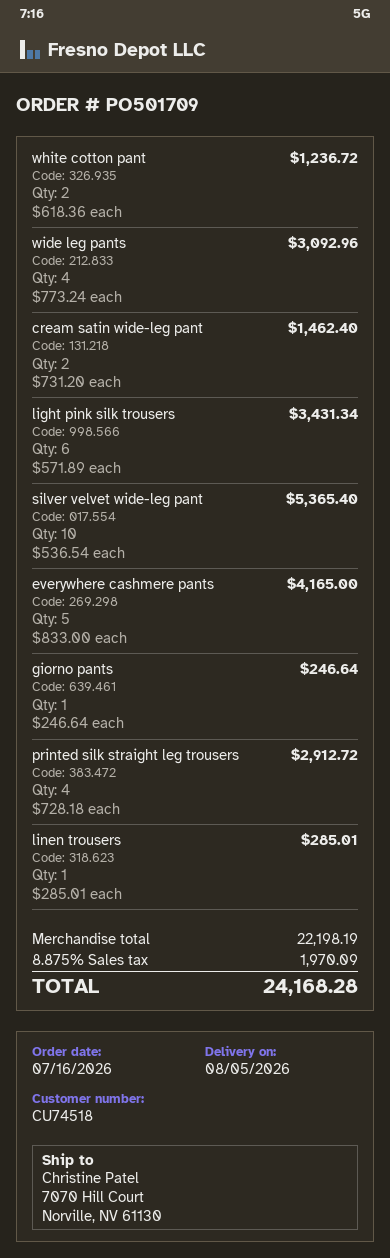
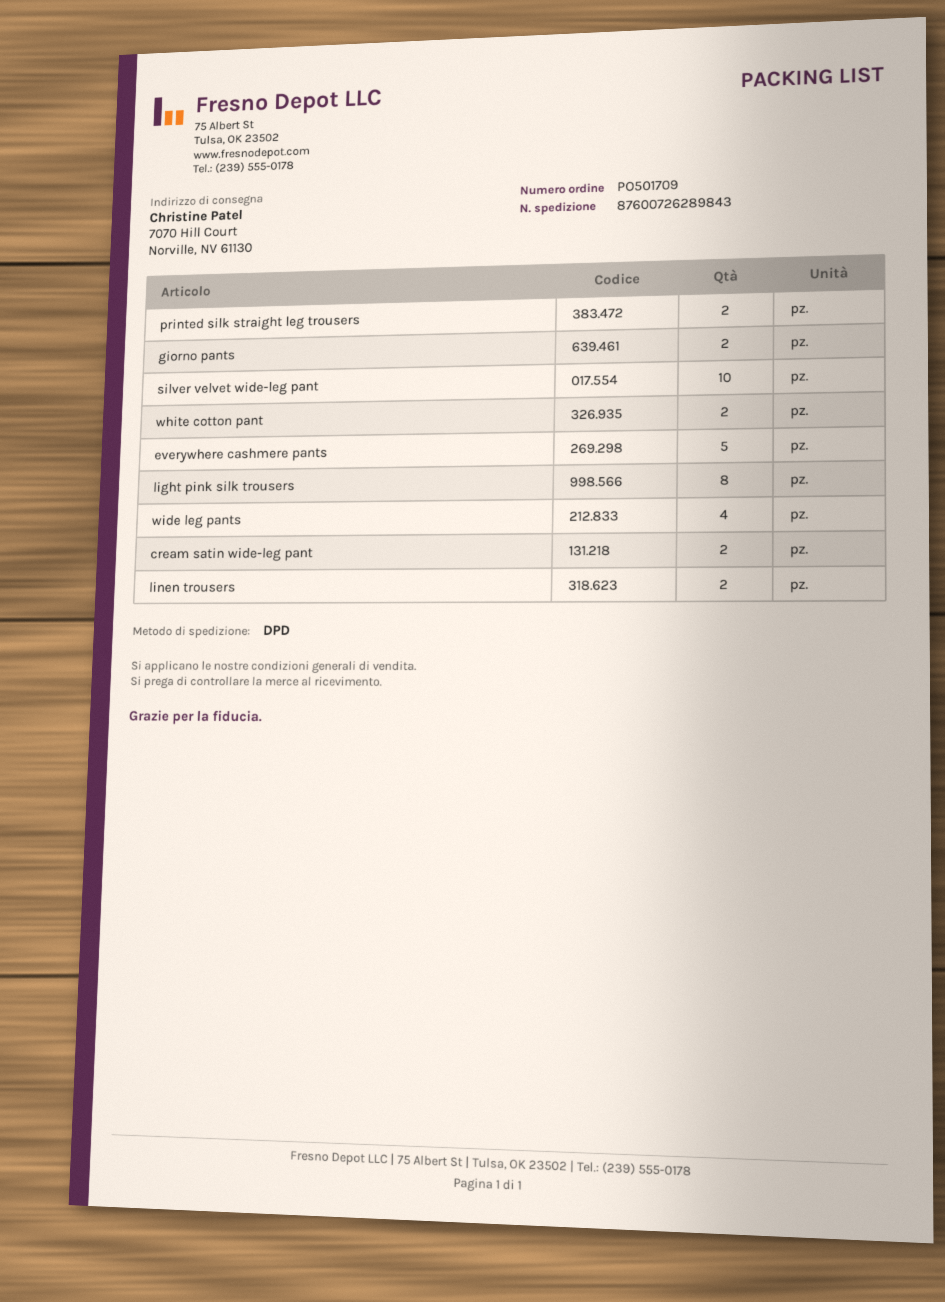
light pink silk trousers: 6 -> 8
giorno pants: 1 -> 2
printed silk straight leg trousers: 4 -> 2
linen trousers: 1 -> 2

